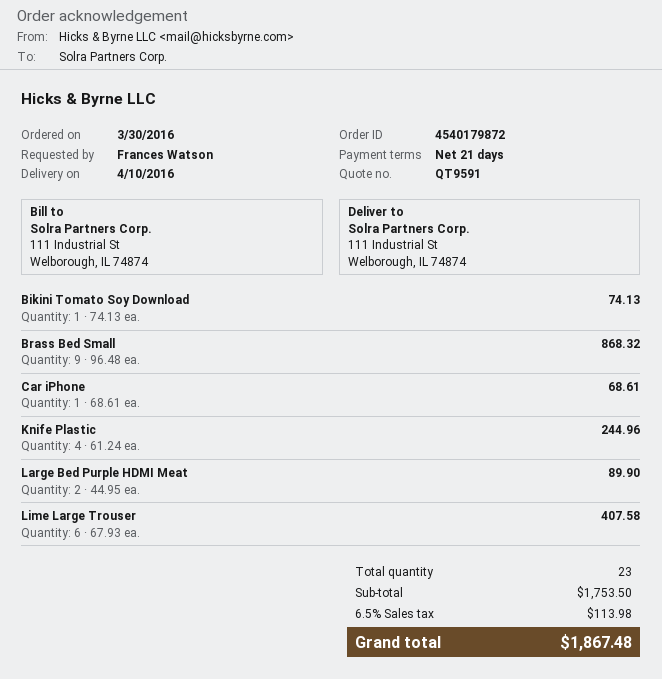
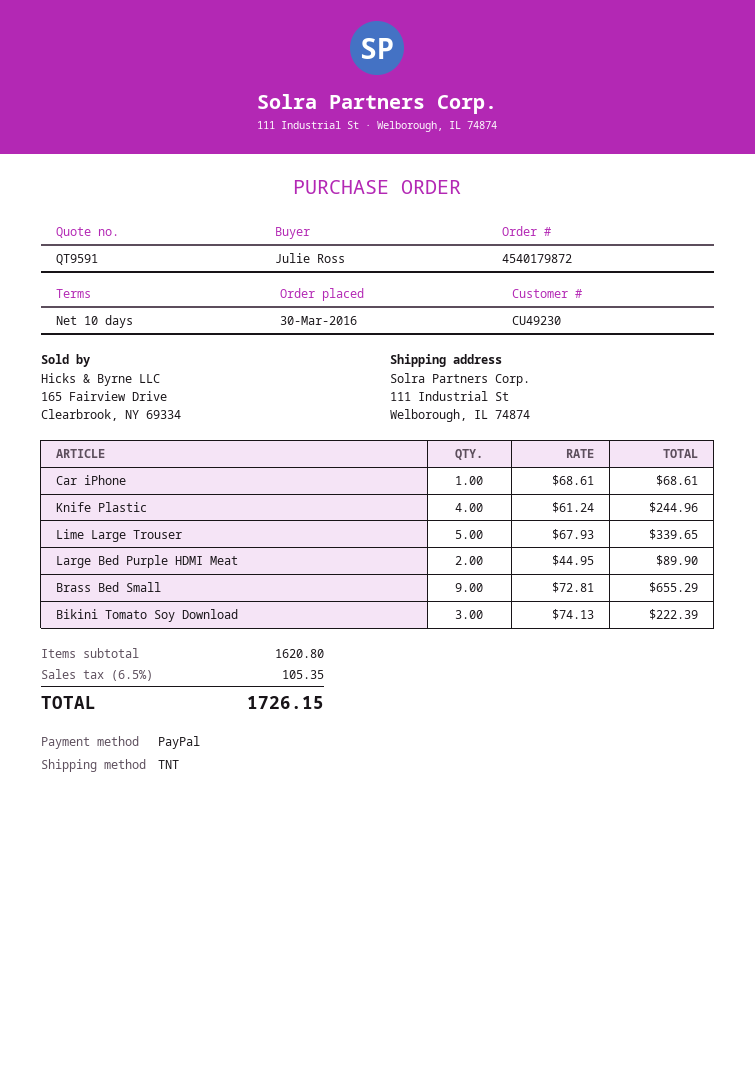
payment terms: 21 days -> 10 days
ordered by: Frances Watson -> Julie Ross
Bikini Tomato Soy Download: 1 x 74.13 = 74.13 -> 3 x 74.13 = 222.39
Brass Bed Small: 9 x 96.48 = 868.32 -> 9 x 72.81 = 655.29
Lime Large Trouser: 6 x 67.93 = 407.58 -> 5 x 67.93 = 339.65
subtotal: 1753.50 -> 1620.80
tax: 6.5% = 113.98 -> 6.5% = 105.35
total: 1867.48 -> 1726.15

